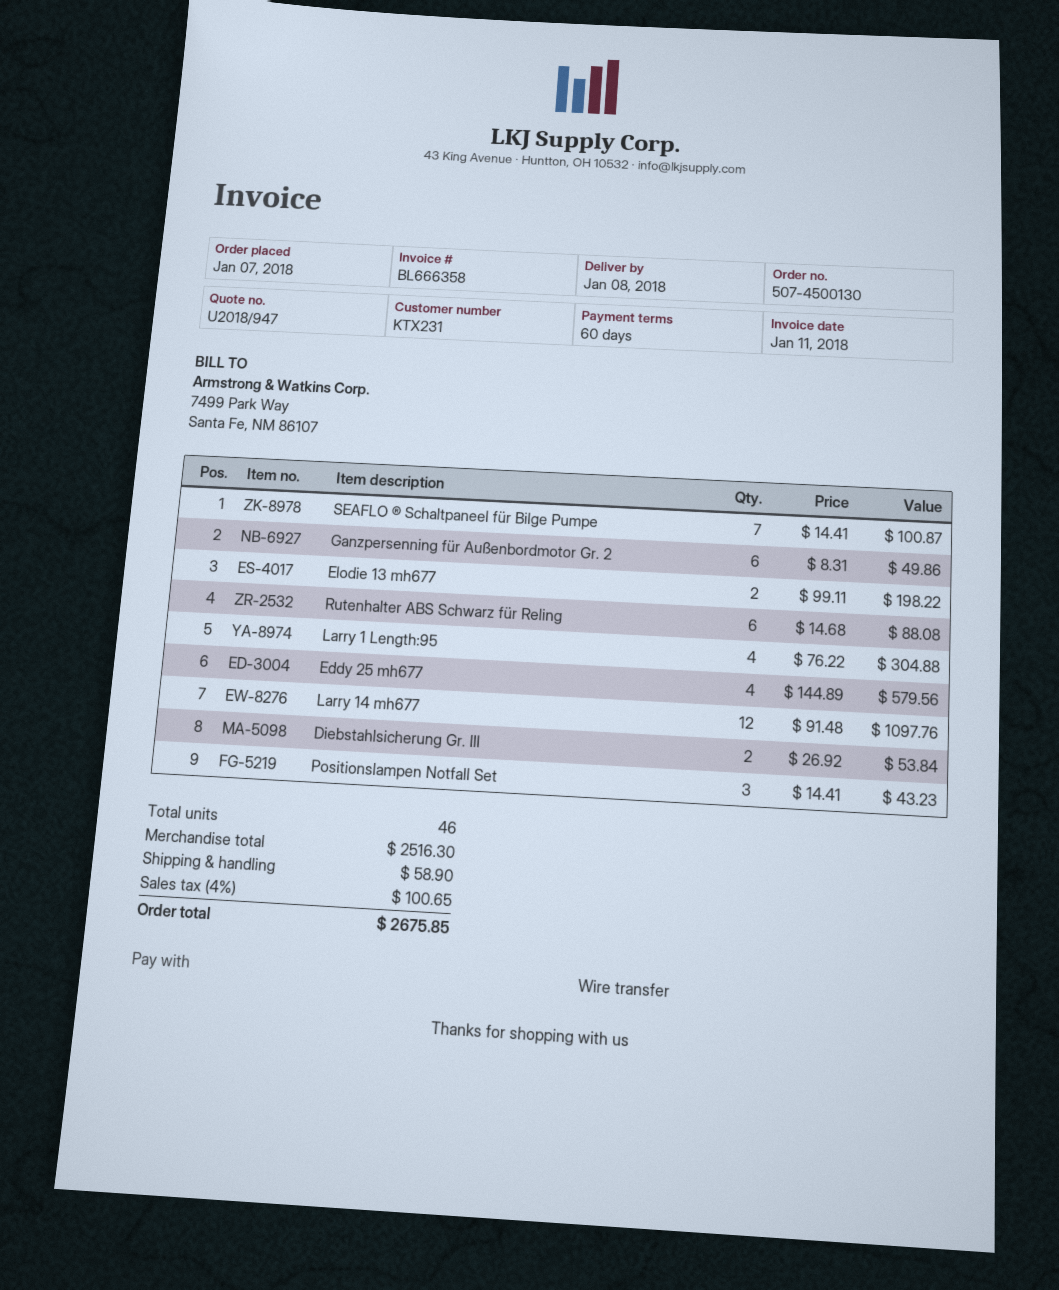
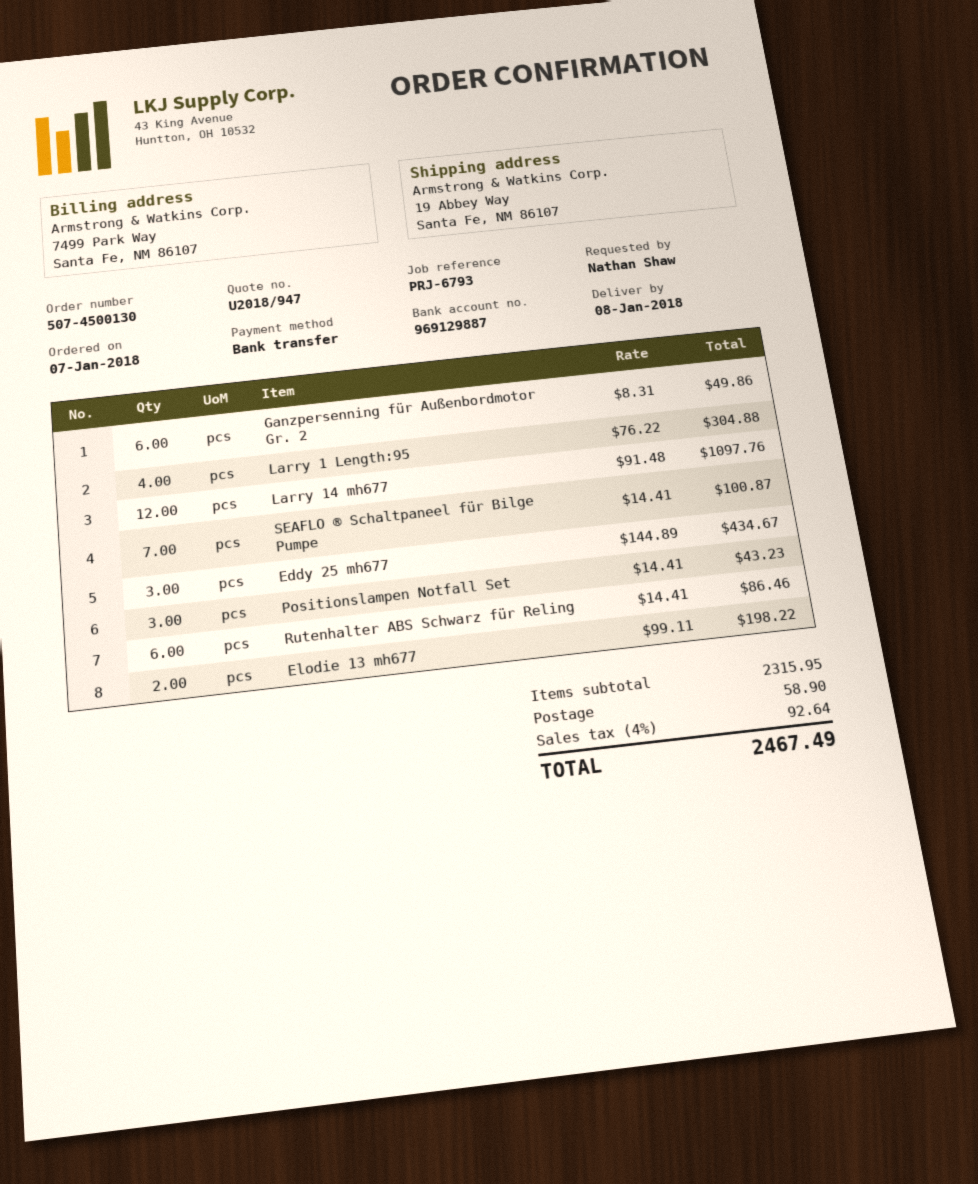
Rutenhalter ABS Schwarz für Reling: 6 x 14.68 = 88.08 -> 6 x 14.41 = 86.46
Eddy 25 mh677: 4 x 144.89 = 579.56 -> 3 x 144.89 = 434.67
Diebstahlsicherung Gr. III: 2 x 26.92 = 53.84 -> none
subtotal: 2516.30 -> 2315.95
tax: 4% = 100.65 -> 4% = 92.64
total: 2675.85 -> 2467.49

